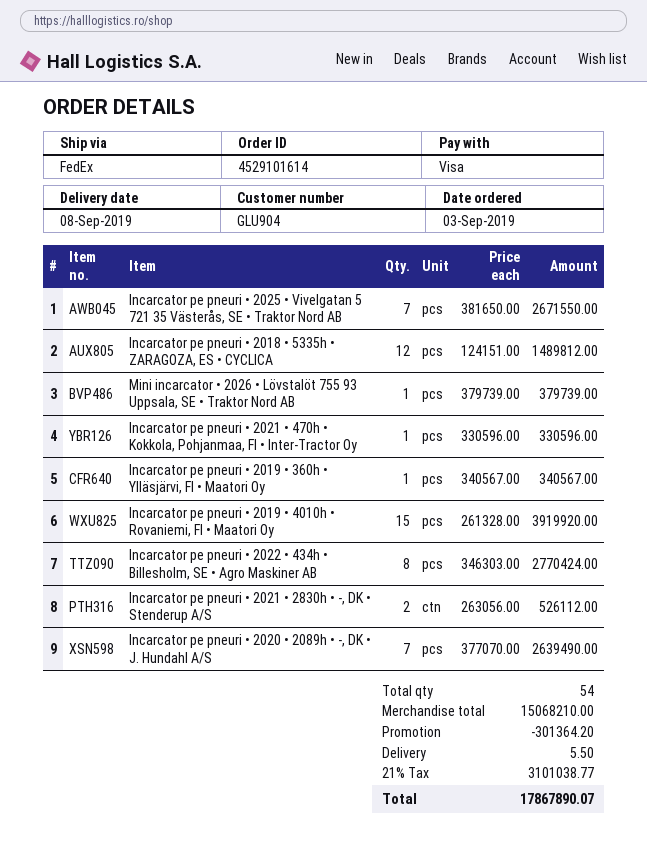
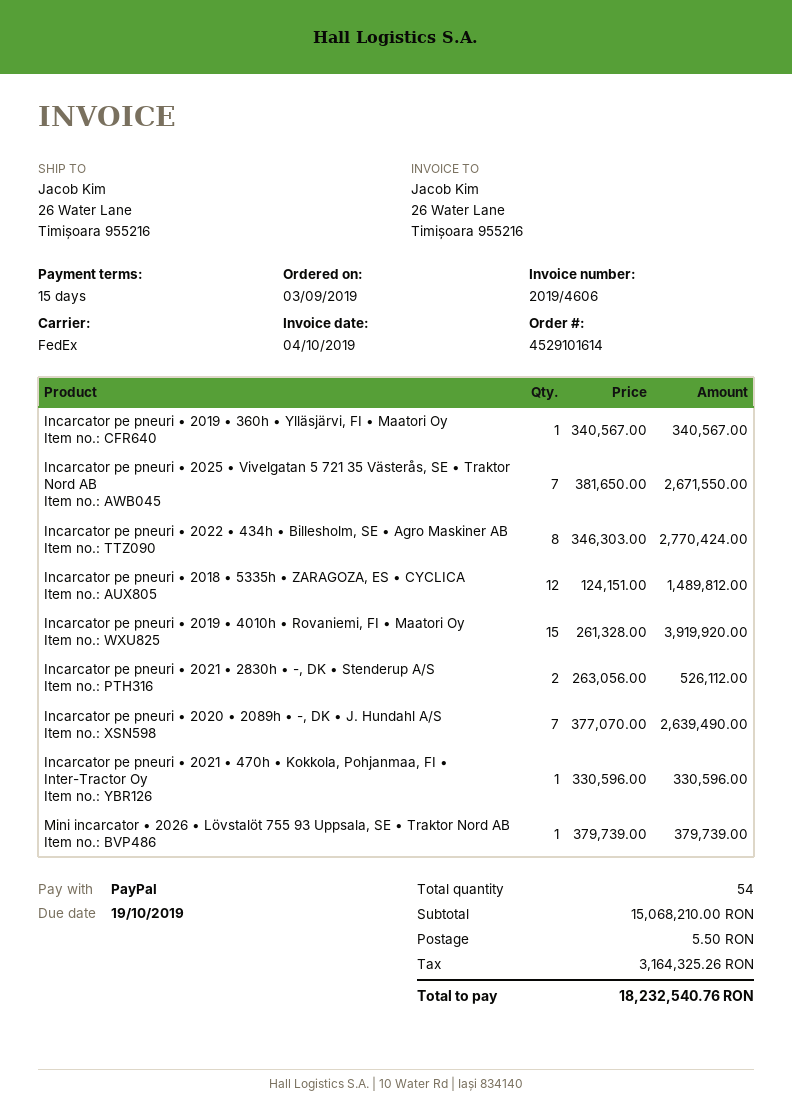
payment method: Visa -> PayPal
discount: 301364.20 -> none
tax: 3101038.77 -> 3164325.26
total: 17867890.07 -> 18232540.76

